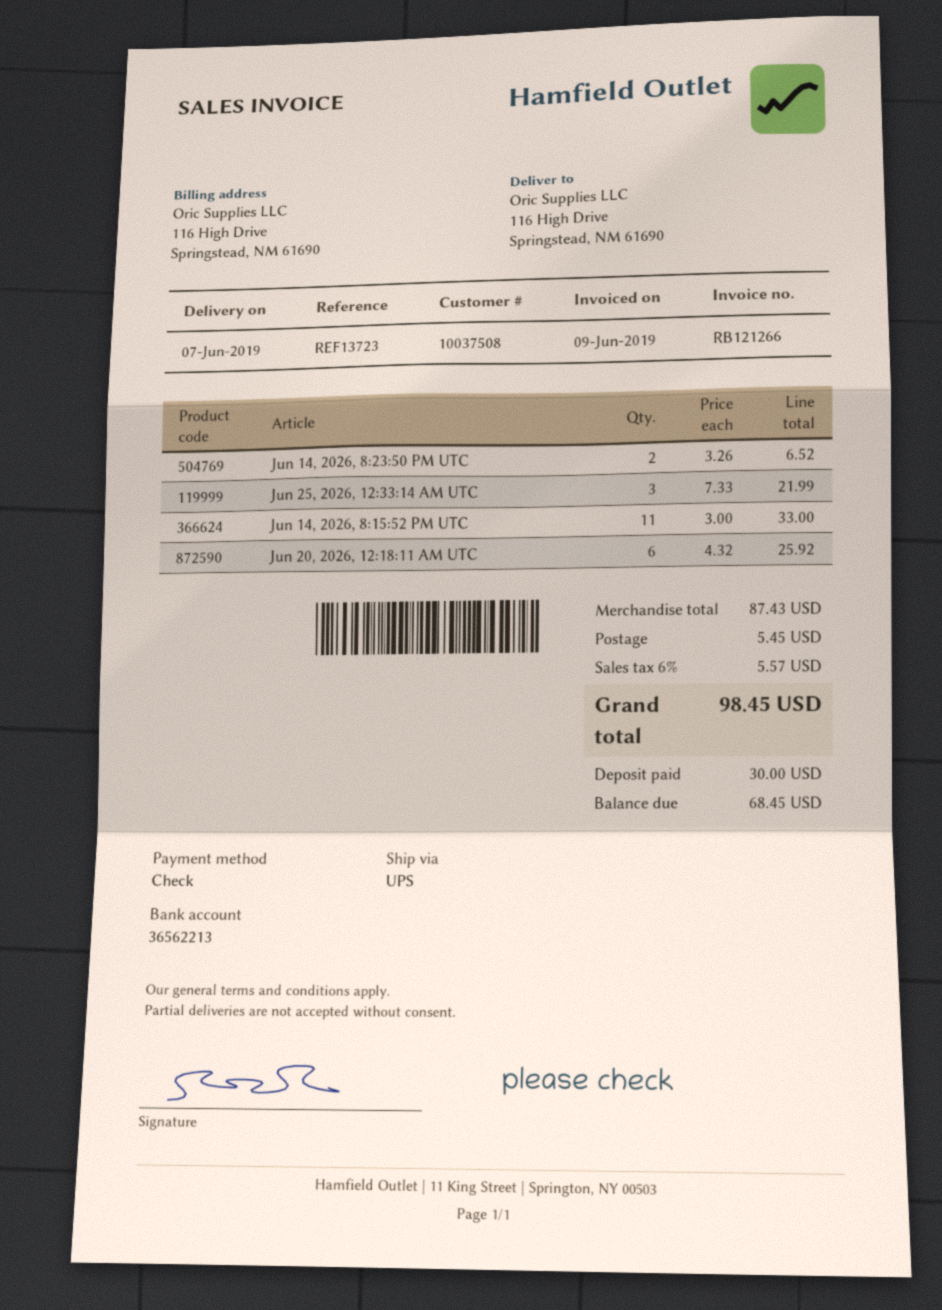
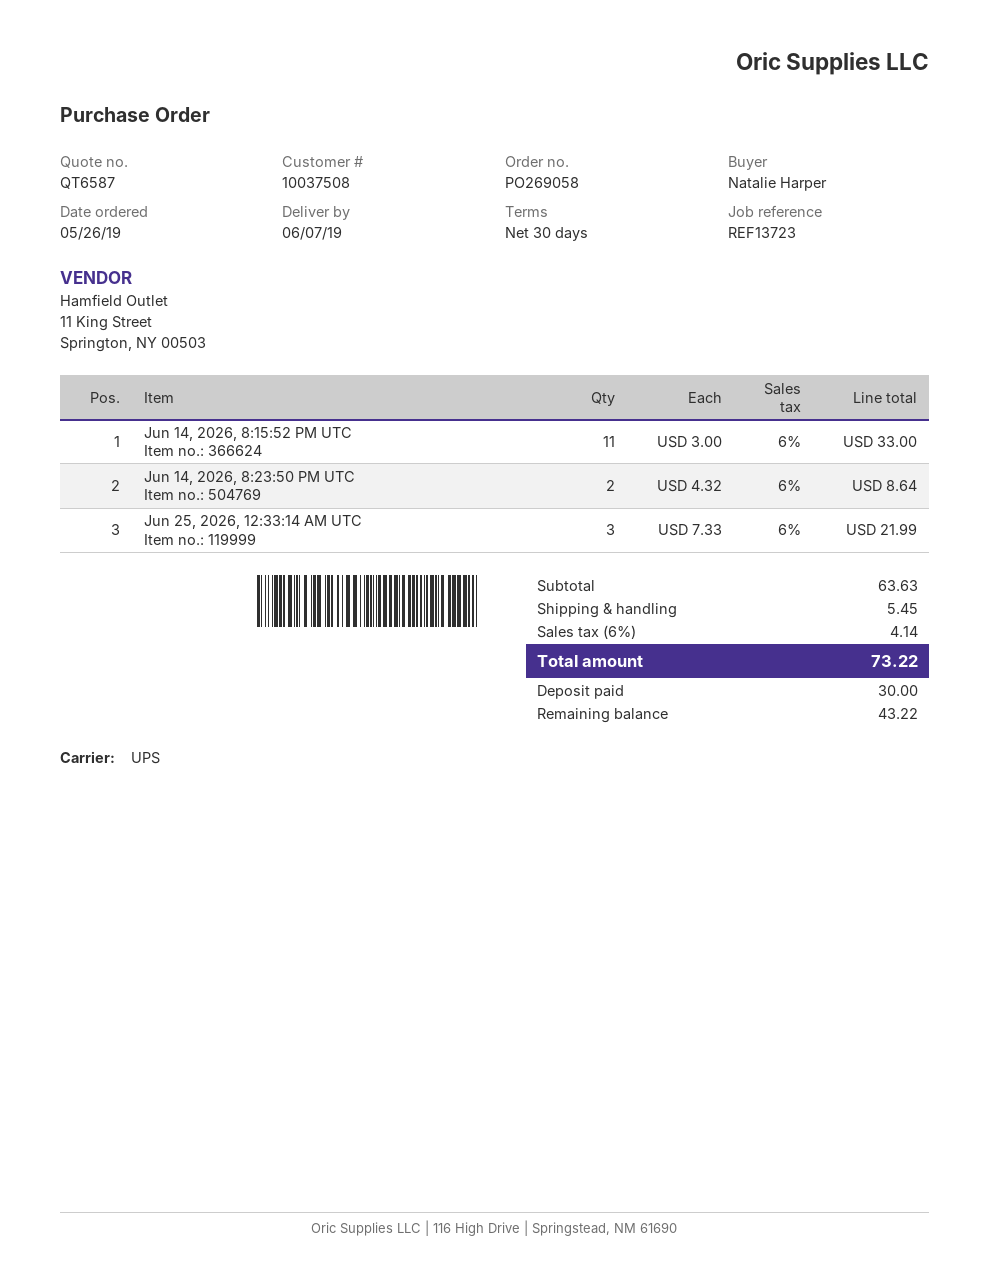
Jun 14, 2026, 8:23:50 PM UTC: 2 x 3.26 = 6.52 -> 2 x 4.32 = 8.64
Jun 20, 2026, 12:18:11 AM UTC: 6 x 4.32 = 25.92 -> none
subtotal: 87.43 -> 63.63
tax: 6% = 5.57 -> 6% = 4.14
total: 98.45 -> 73.22
balance: 68.45 -> 43.22

